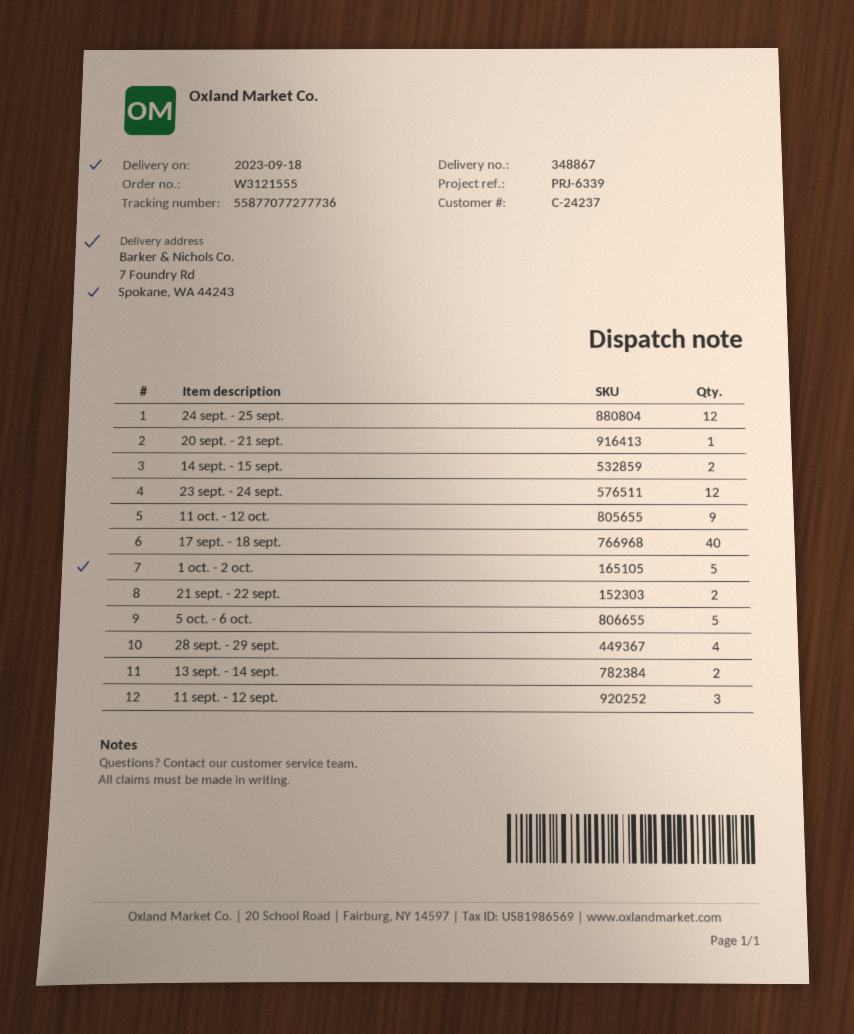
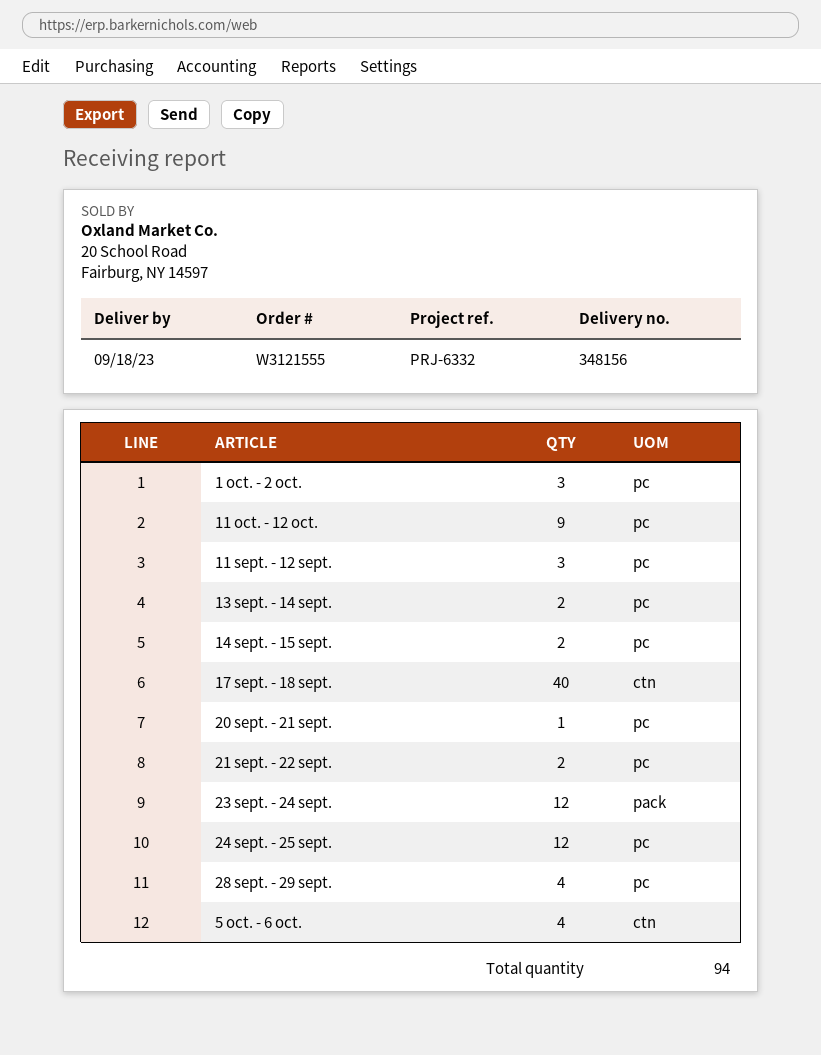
delivery note number: 348867 -> 348156
reference: PRJ-6339 -> PRJ-6332
1 oct. - 2 oct.: 5 -> 3
5 oct. - 6 oct.: 5 -> 4

